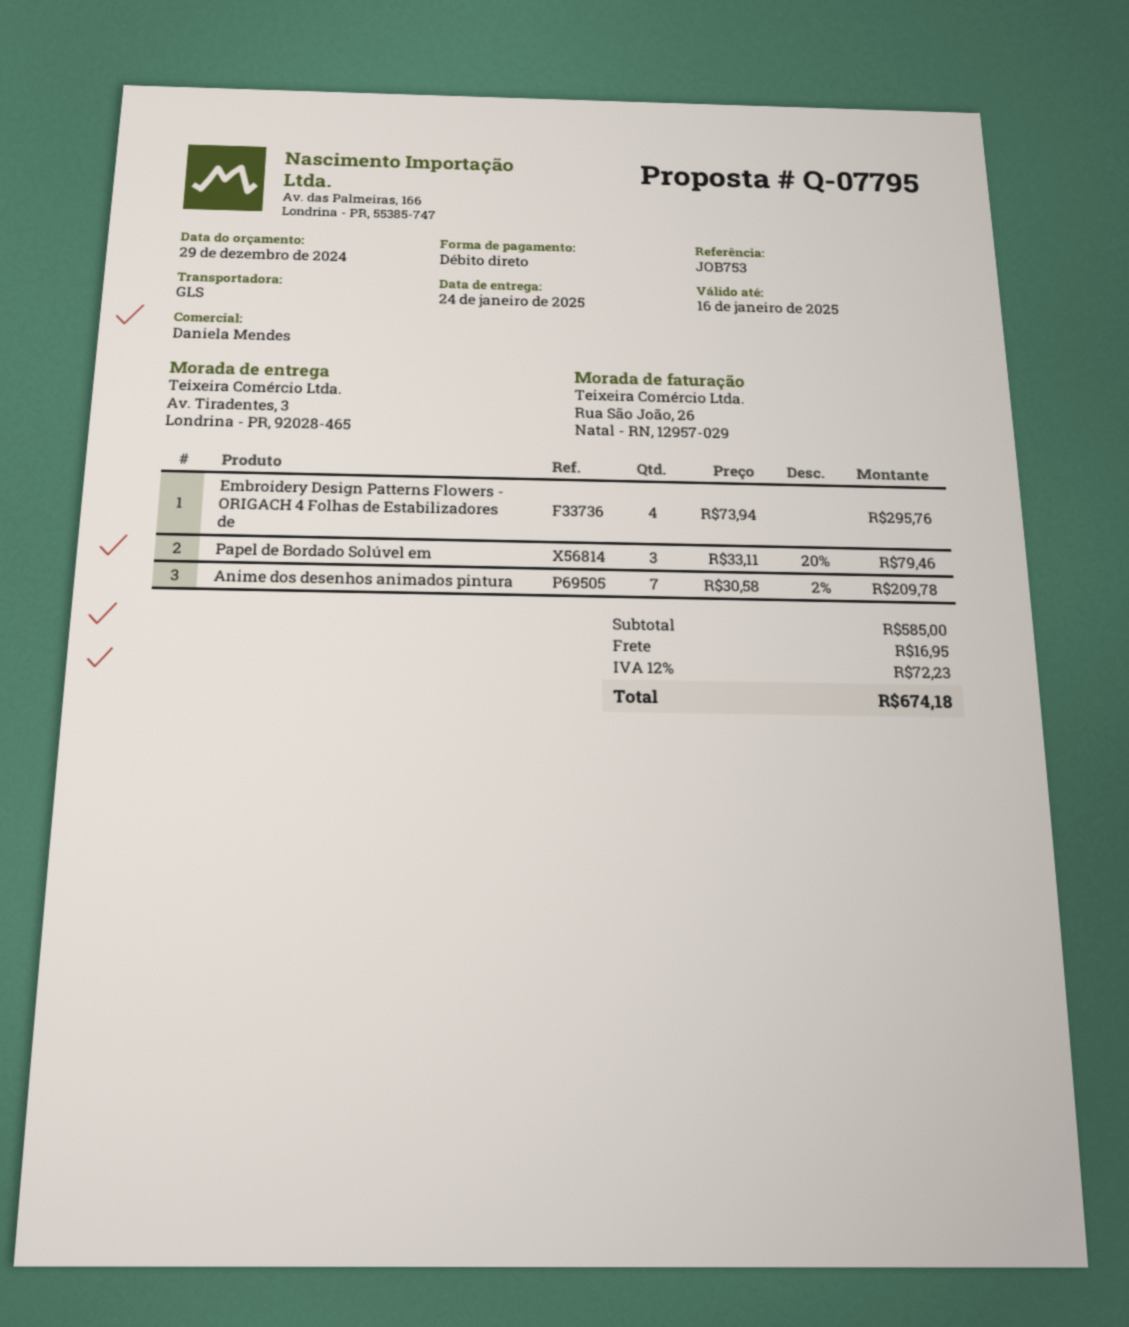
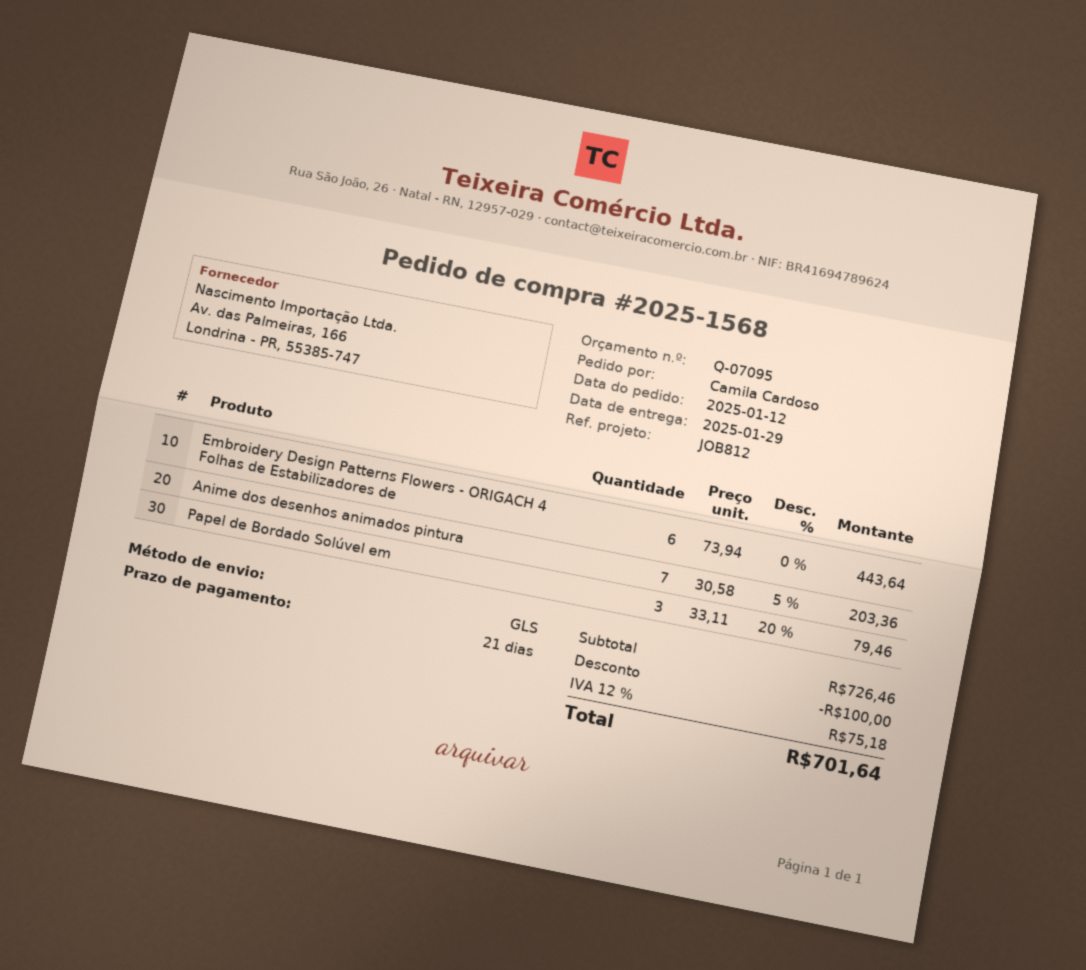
quote number: Q-07795 -> Q-07095
delivery date: 2025-01-24 -> 2025-01-29
reference: JOB753 -> JOB812
Embroidery Design Patterns Flowers - ORIGACH 4 Folhas de Estabilizadores de: 4 x 73.94 = 295.76 -> 6 x 73.94 = 443.64
Anime dos desenhos animados pintura: 7 x 30.58 - 2% = 209.78 -> 7 x 30.58 - 5% = 203.36
subtotal: 585.00 -> 726.46
discount: none -> 100.00
shipping: 16.95 -> none
tax: 12% = 72.23 -> 12% = 75.18
total: 674.18 -> 701.64

